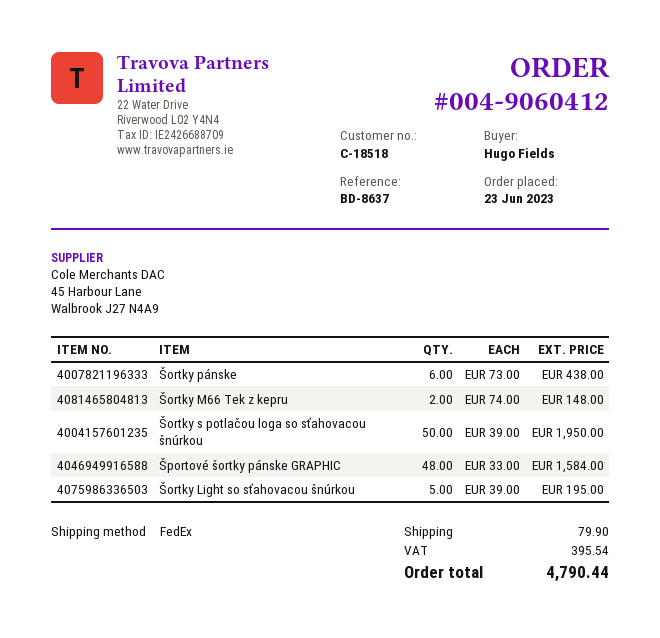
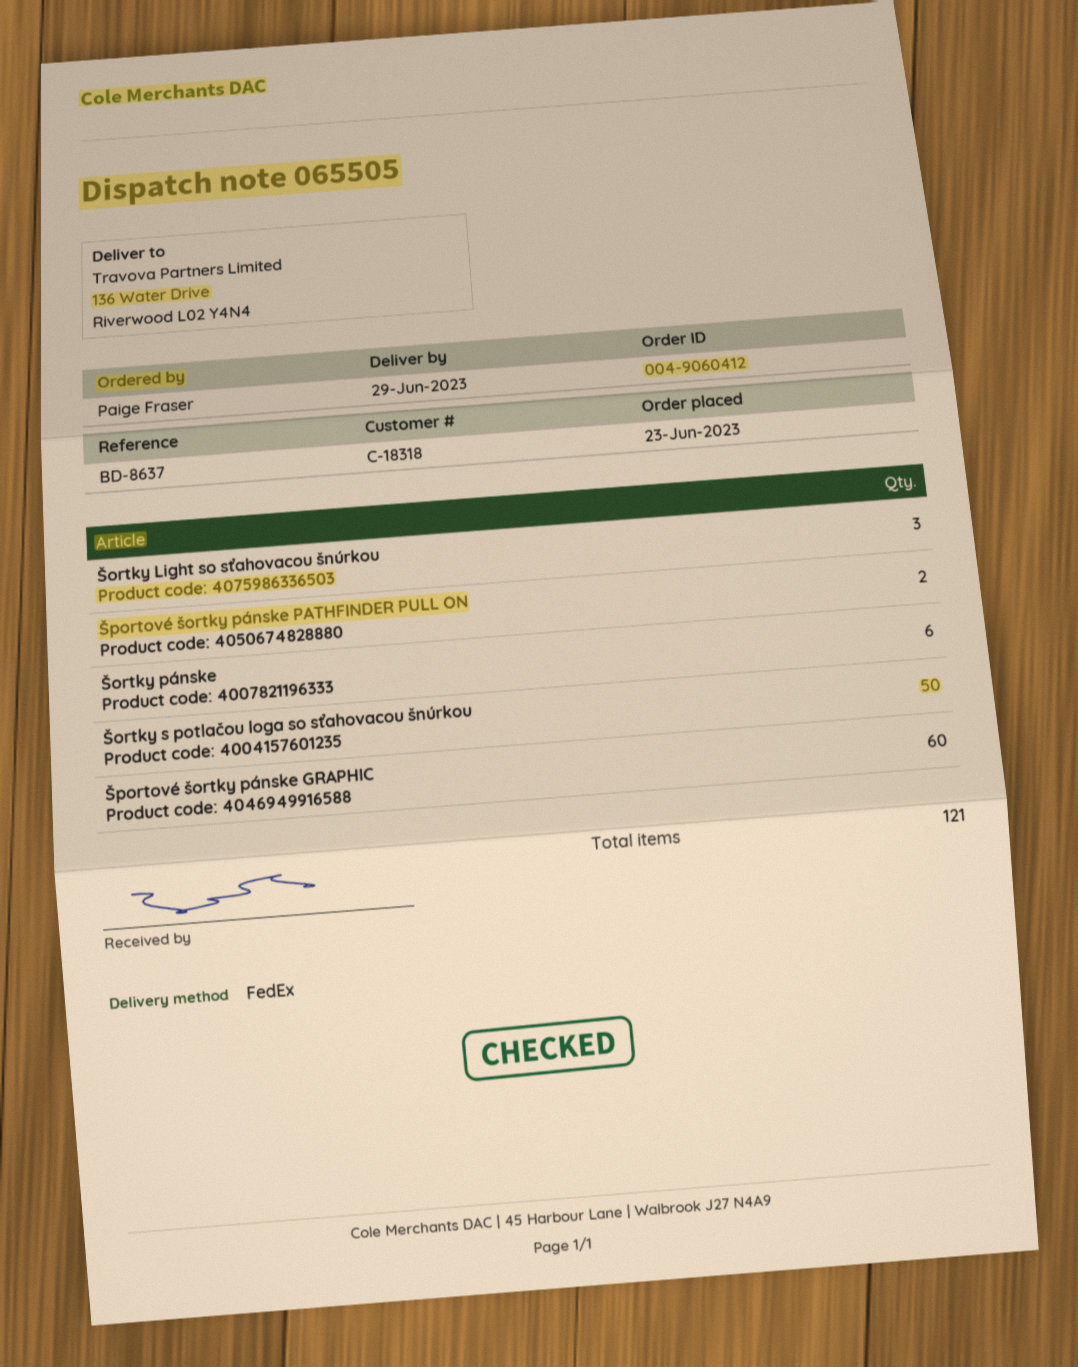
customer number: C-18518 -> C-18318
ordered by: Hugo Fields -> Paige Fraser
Šortky M66 Tek z kepru: 2 -> none
Športové šortky pánske GRAPHIC: 48 -> 60
Šortky Light so sťahovacou šnúrkou: 5 -> 3
Športové šortky pánske PATHFINDER PULL ON: none -> 2

